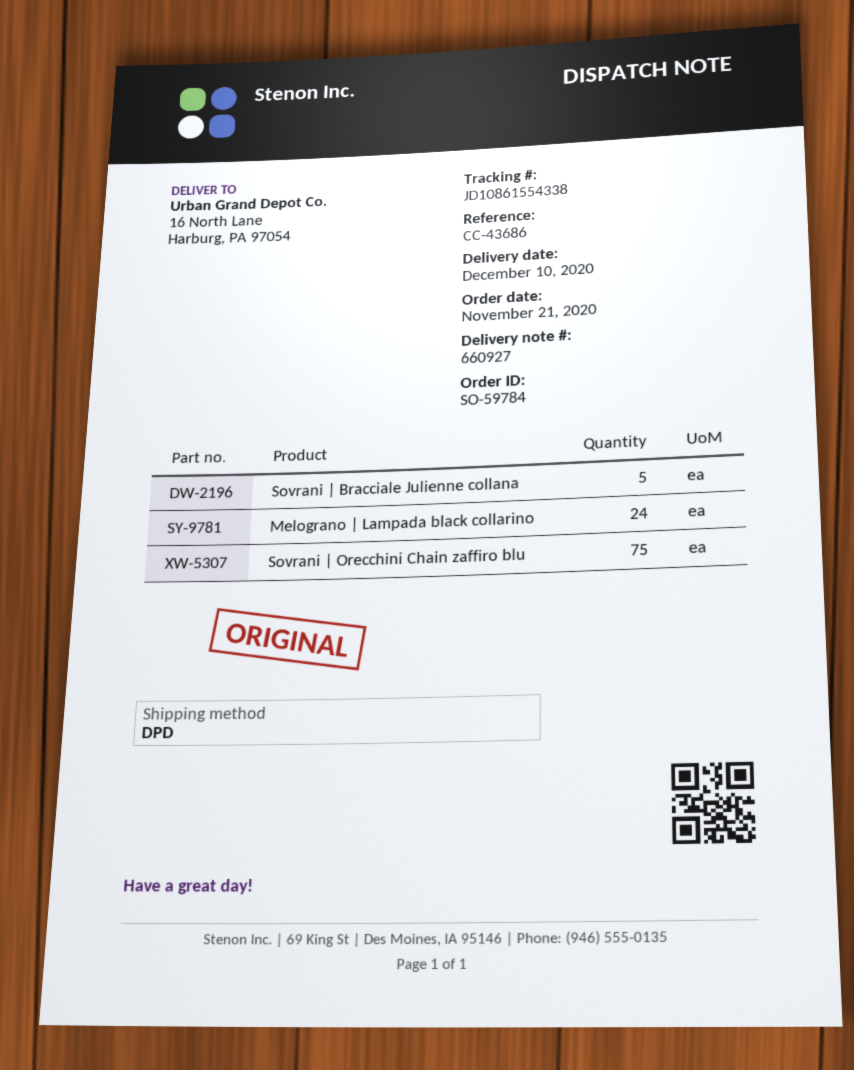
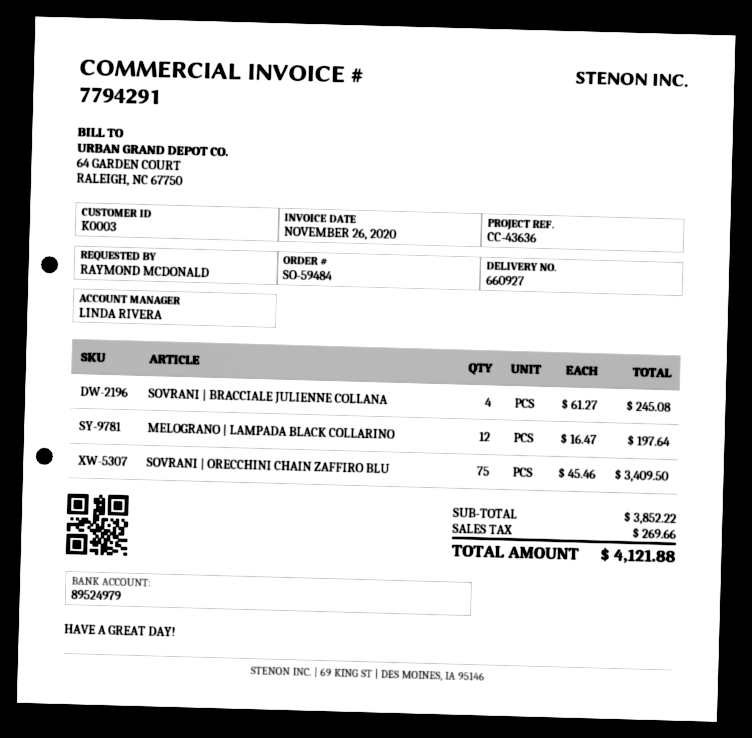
order number: SO-59784 -> SO-59484
reference: CC-43686 -> CC-43636
Sovrani | Bracciale Julienne collana: 5 -> 4
Melograno | Lampada black collarino: 24 -> 12

